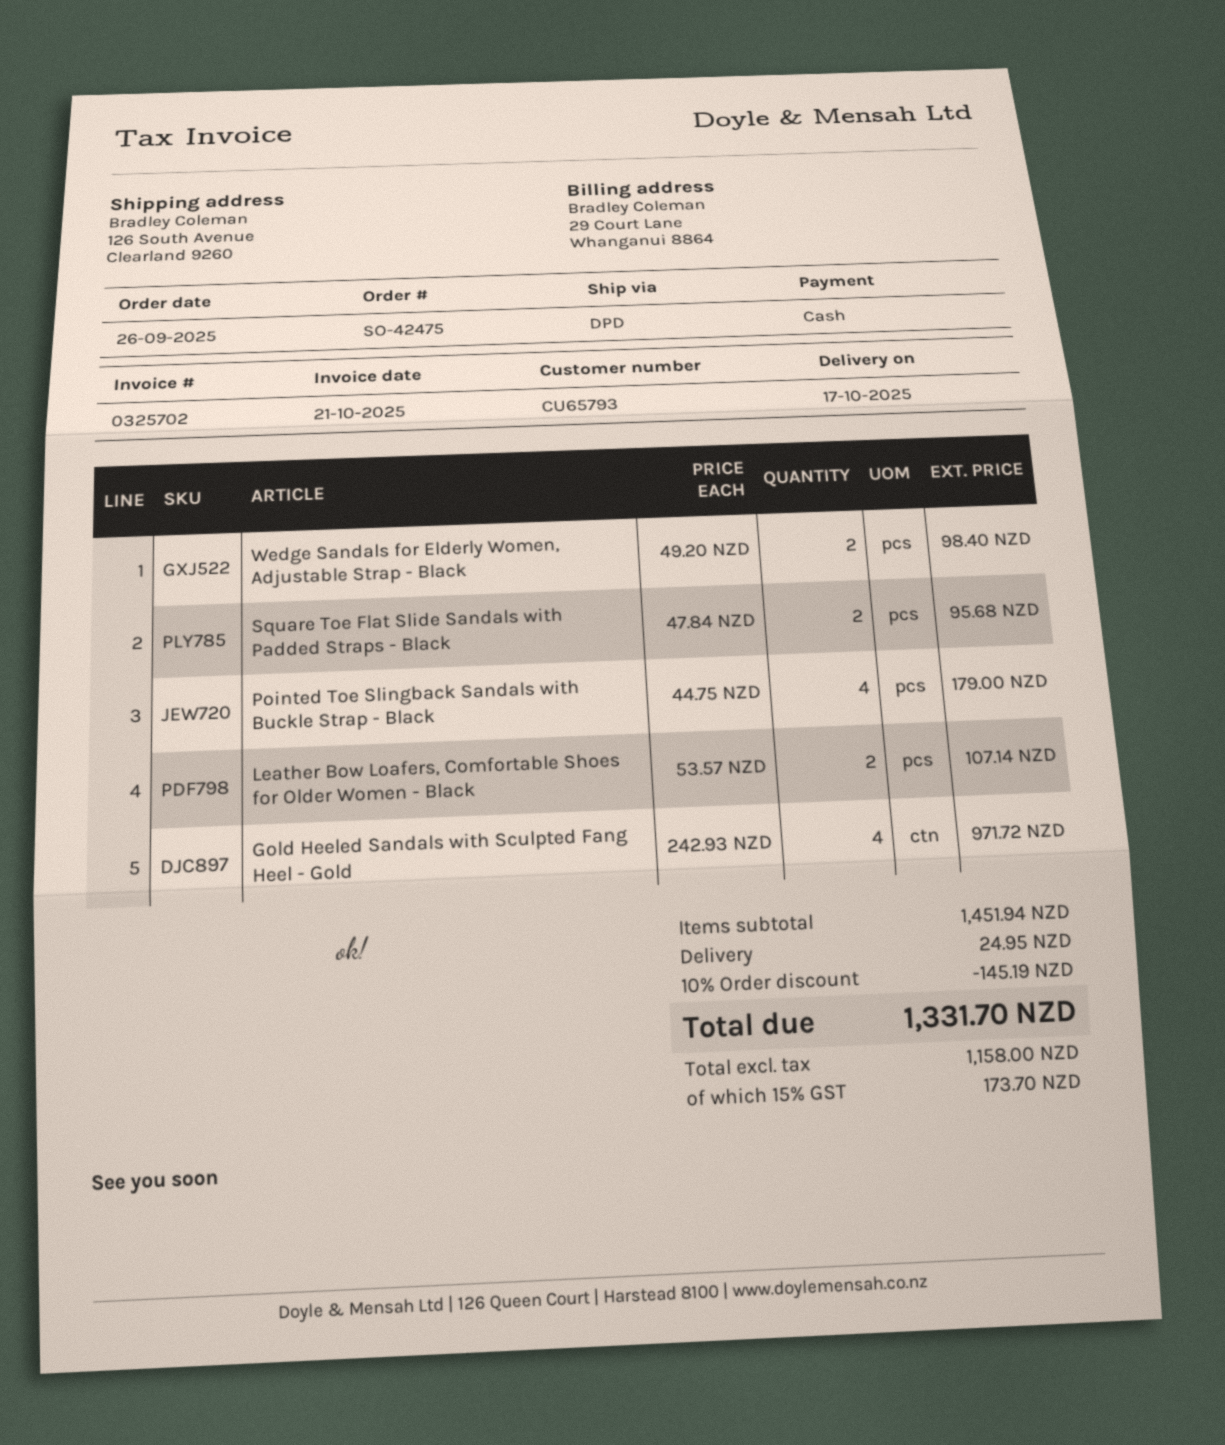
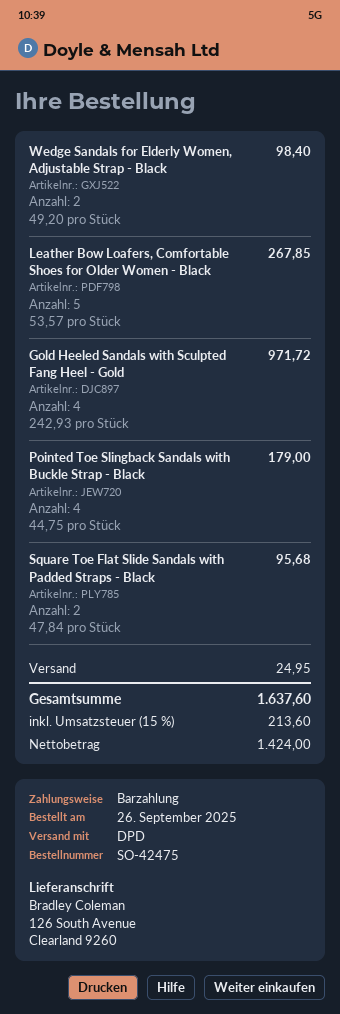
Leather Bow Loafers, Comfortable Shoes for Older Women - Black: 2 x 53.57 = 107.14 -> 5 x 53.57 = 267.85
discount: 10% = 145.19 -> none
net: 1158.00 -> 1424.00
tax: 15% = 173.70 -> 15% = 213.60
total: 1331.70 -> 1637.60

